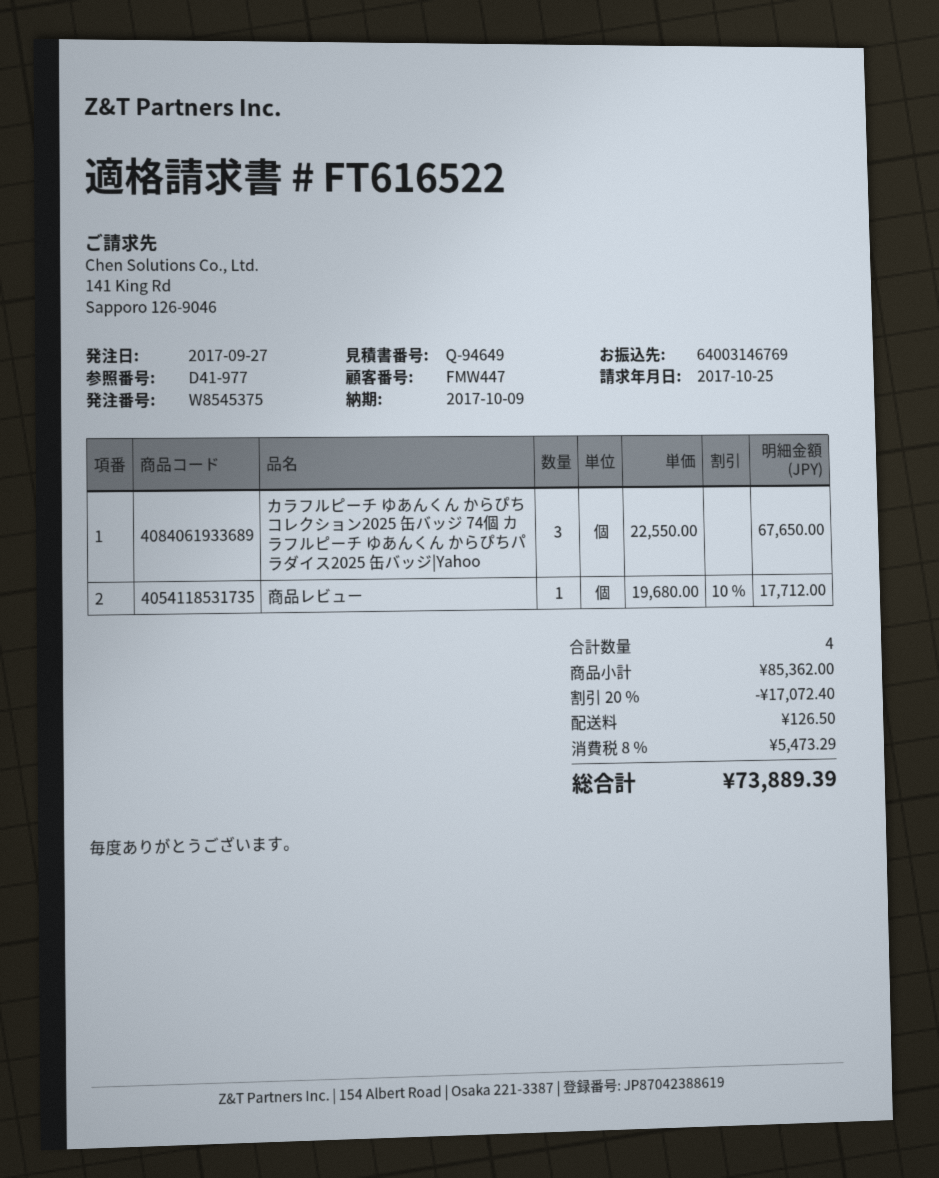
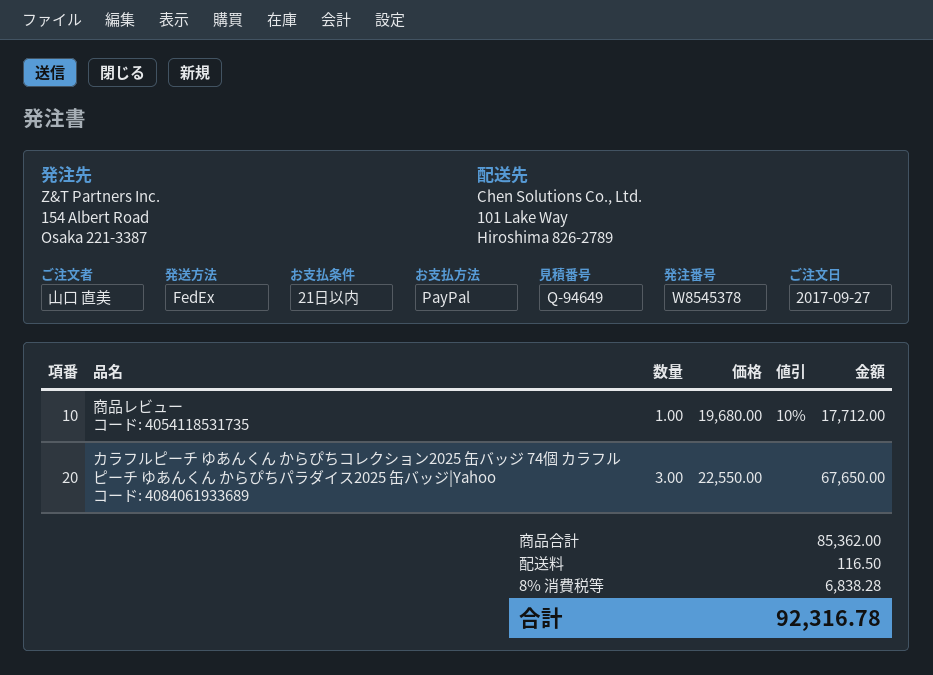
order number: W8545375 -> W8545378
discount: 20% = 17072.40 -> none
shipping: 126.50 -> 116.50
tax: 8% = 5473.29 -> 8% = 6838.28
total: 73889.39 -> 92316.78

